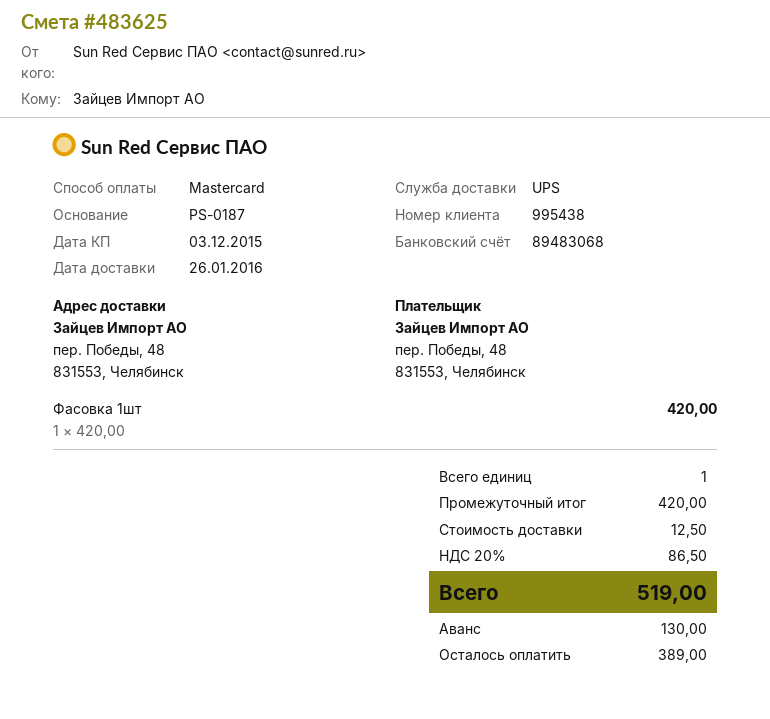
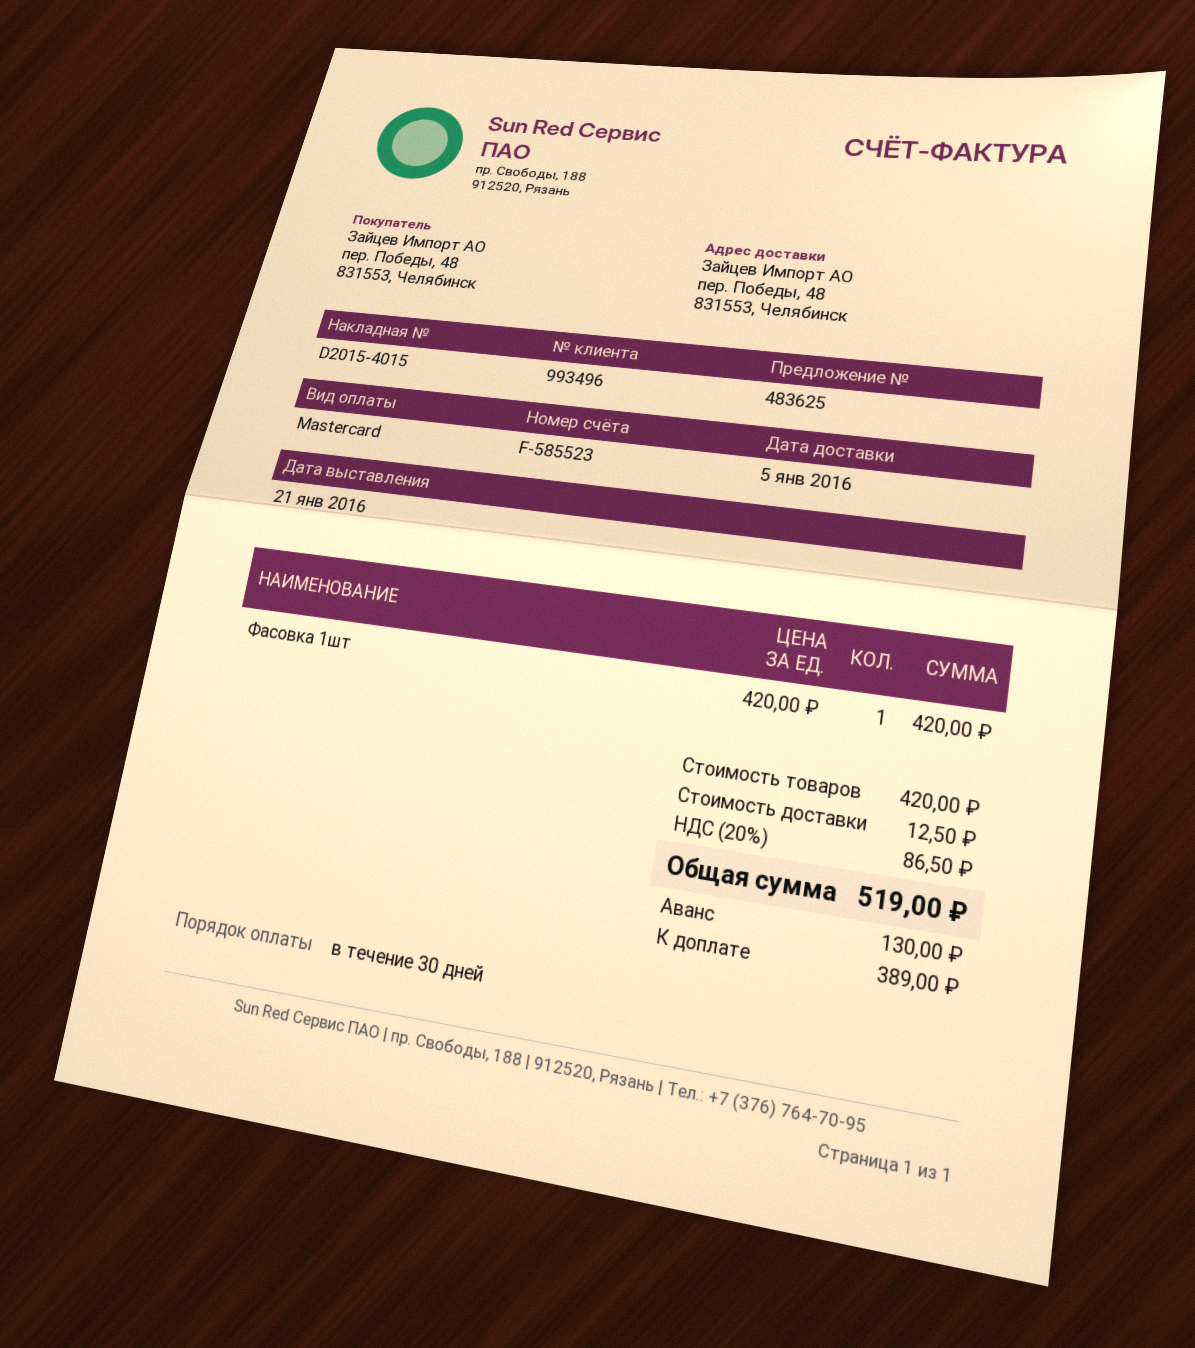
delivery date: 2016-01-26 -> 2016-01-05
customer number: 995438 -> 993496

